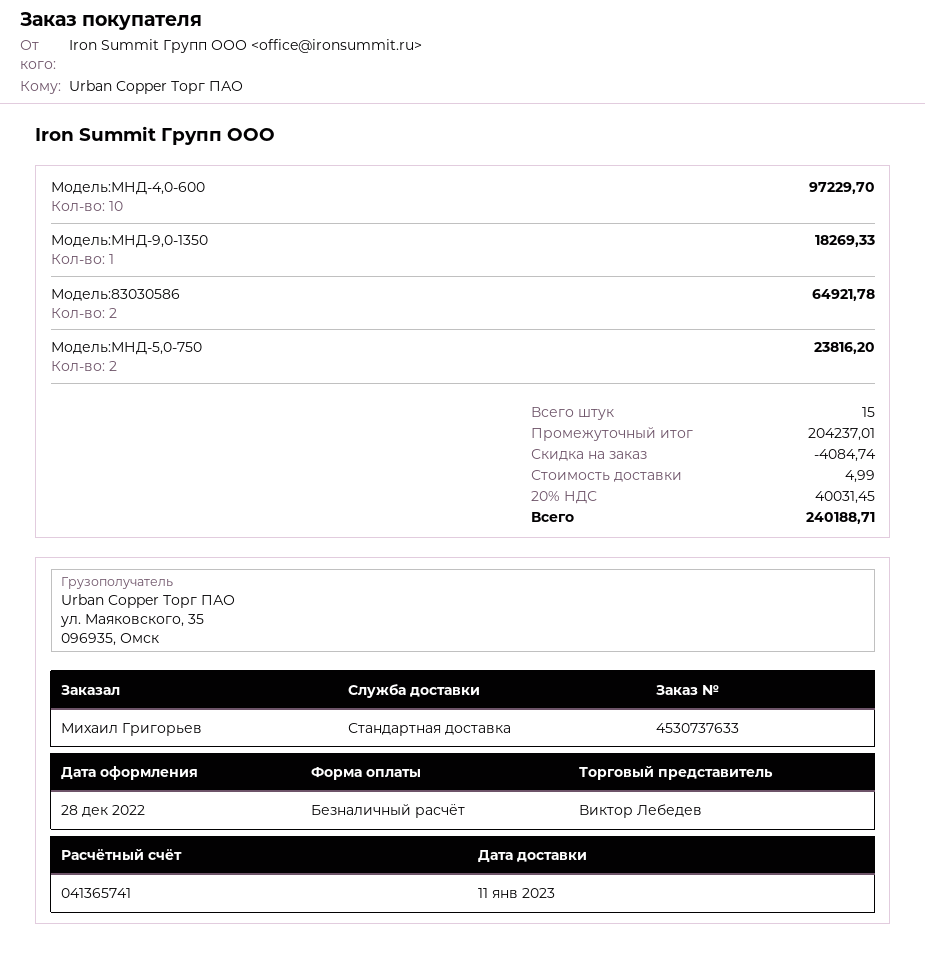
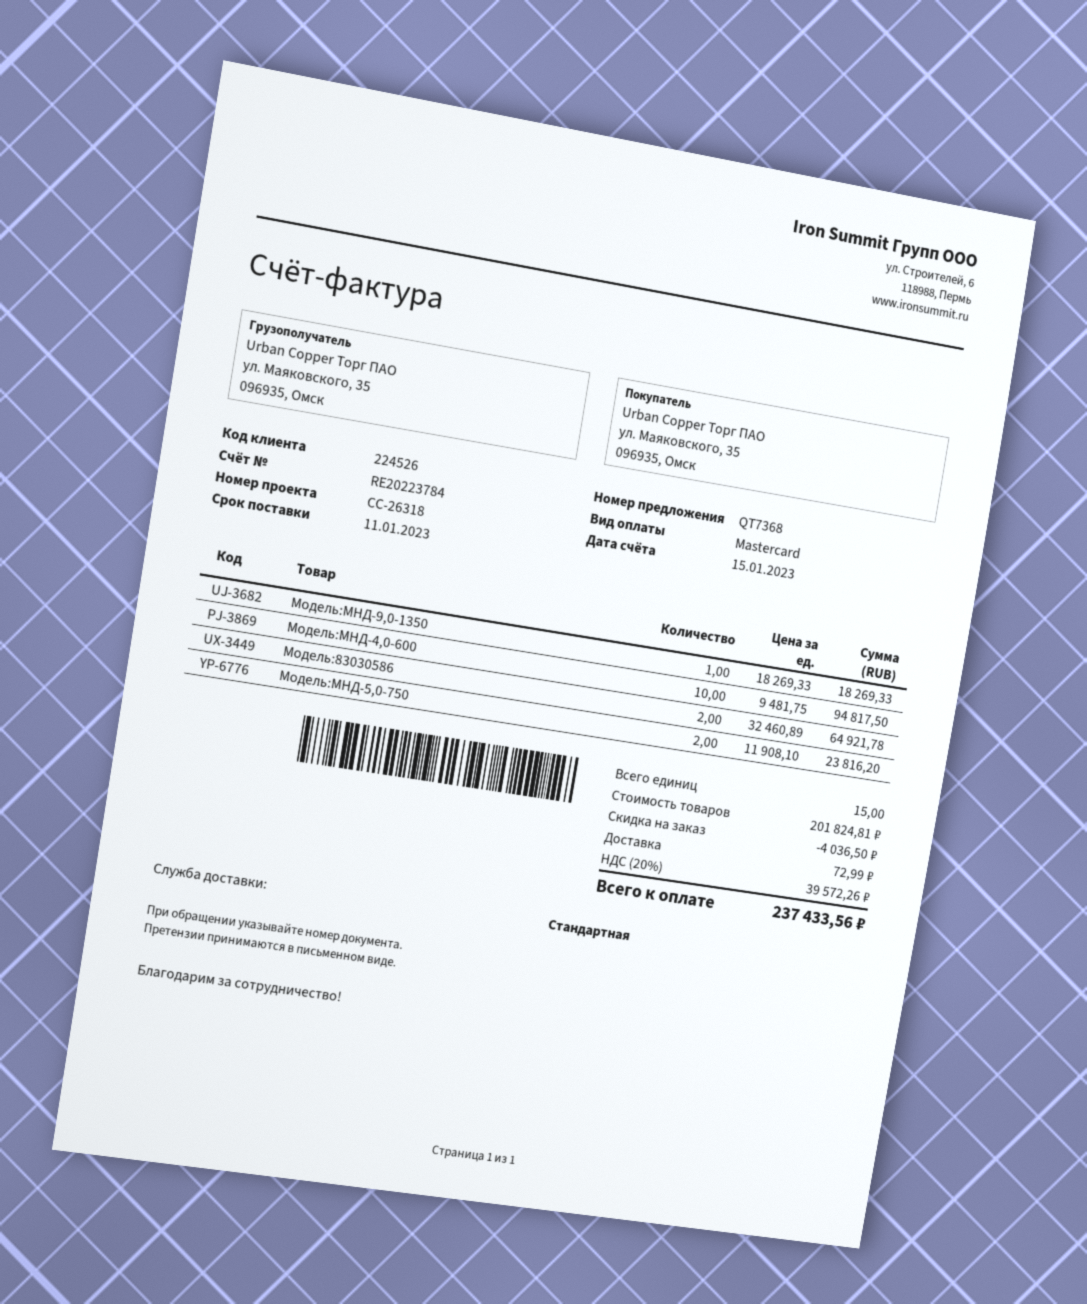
payment method: bank transfer -> Mastercard
Модель:МНД-4,0-600: 10 for 97229.70 -> 10 for 94817.50
subtotal: 204237.01 -> 201824.81
discount: 4084.74 -> 4036.50
shipping: 4.99 -> 72.99
tax: 20% = 40031.45 -> 20% = 39572.26
total: 240188.71 -> 237433.56

